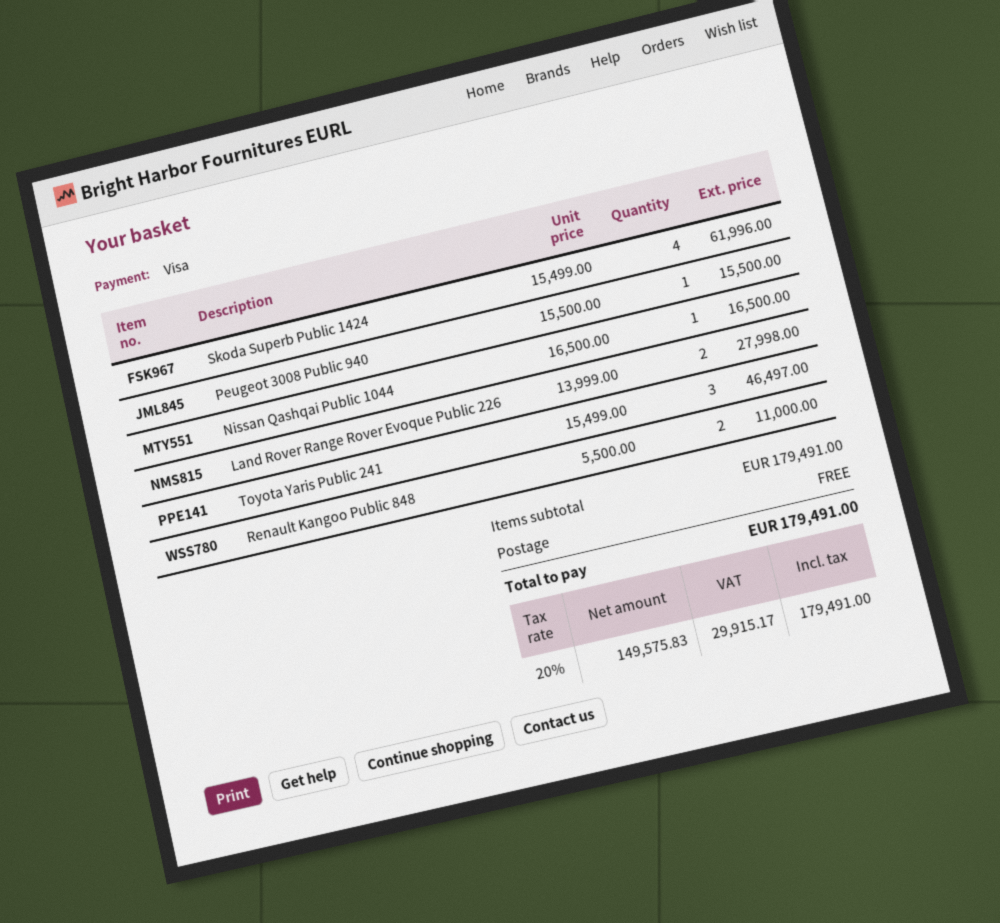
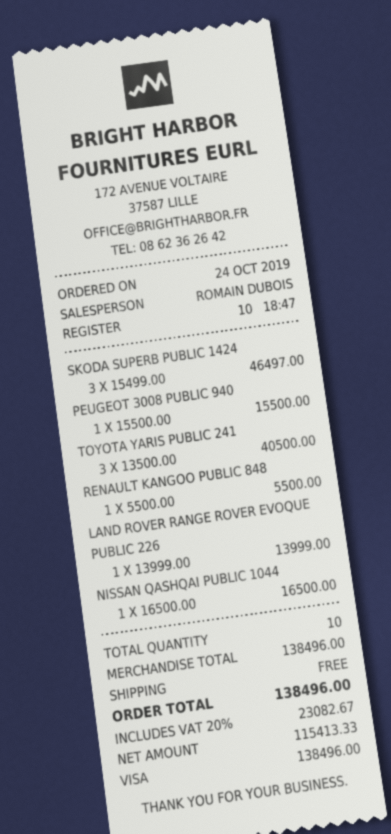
Skoda Superb Public 1424: 4 x 15499.00 = 61996.00 -> 3 x 15499.00 = 46497.00
Land Rover Range Rover Evoque Public 226: 2 x 13999.00 = 27998.00 -> 1 x 13999.00 = 13999.00
Toyota Yaris Public 241: 3 x 15499.00 = 46497.00 -> 3 x 13500.00 = 40500.00
Renault Kangoo Public 848: 2 x 5500.00 = 11000.00 -> 1 x 5500.00 = 5500.00
subtotal: 179491.00 -> 138496.00
net: 149575.83 -> 115413.33
tax: 20% = 29915.17 -> 20% = 23082.67
total: 179491.00 -> 138496.00

